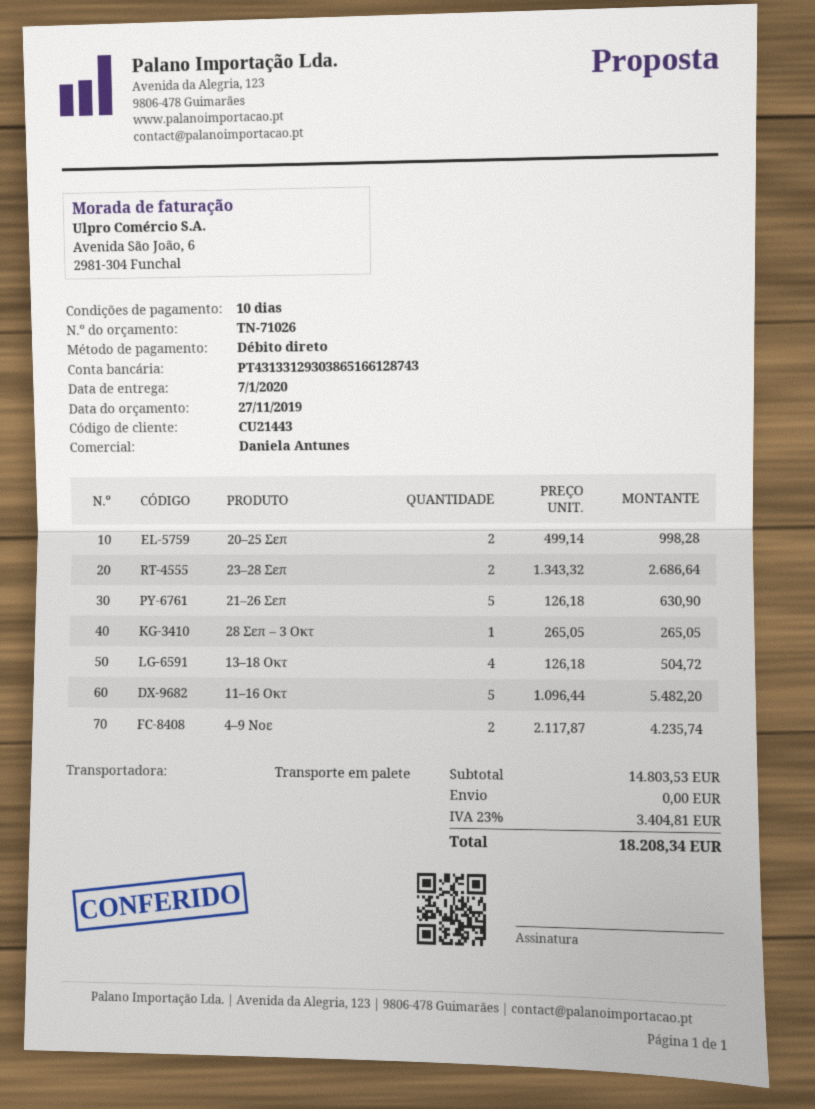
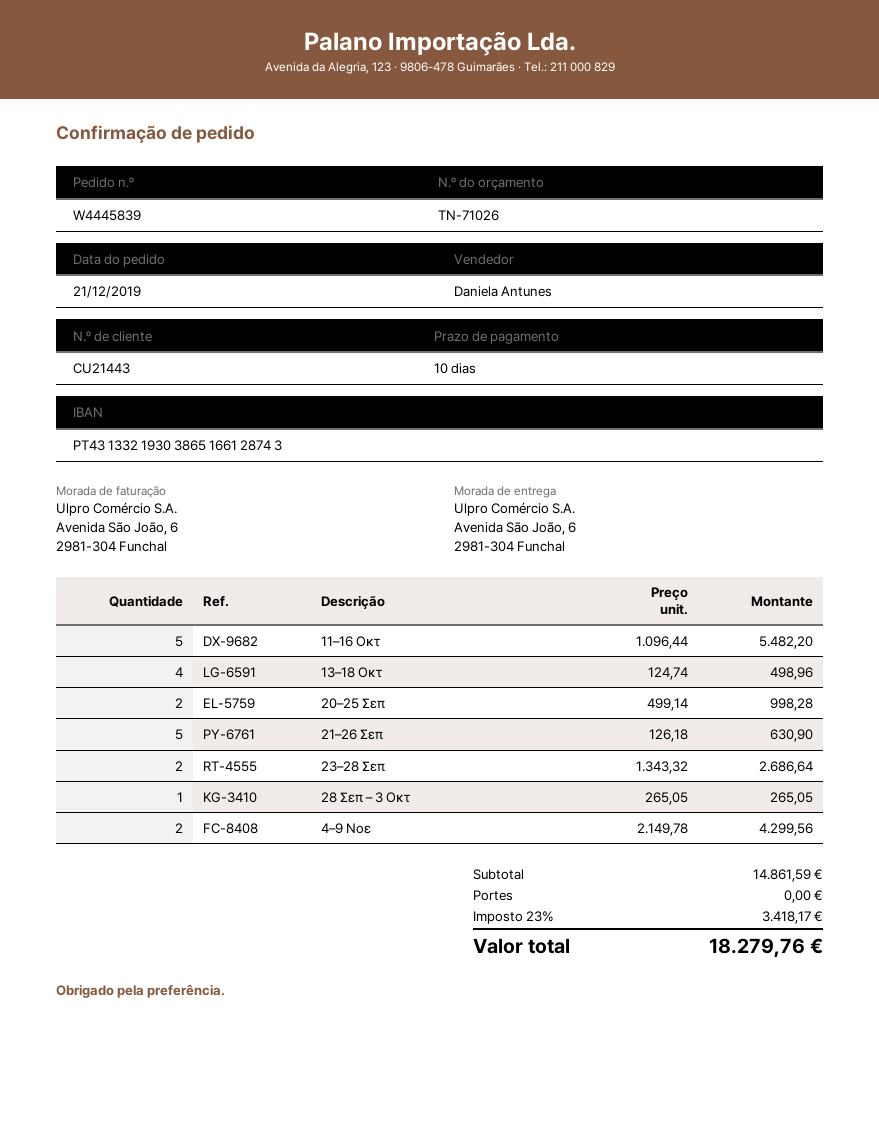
bank account: PT43133129303865166128743 -> PT43133219303865166128743
13–18 Οκτ: 4 x 126.18 = 504.72 -> 4 x 124.74 = 498.96
4–9 Νοε: 2 x 2117.87 = 4235.74 -> 2 x 2149.78 = 4299.56
subtotal: 14803.53 -> 14861.59
tax: 23% = 3404.81 -> 23% = 3418.17
total: 18208.34 -> 18279.76

